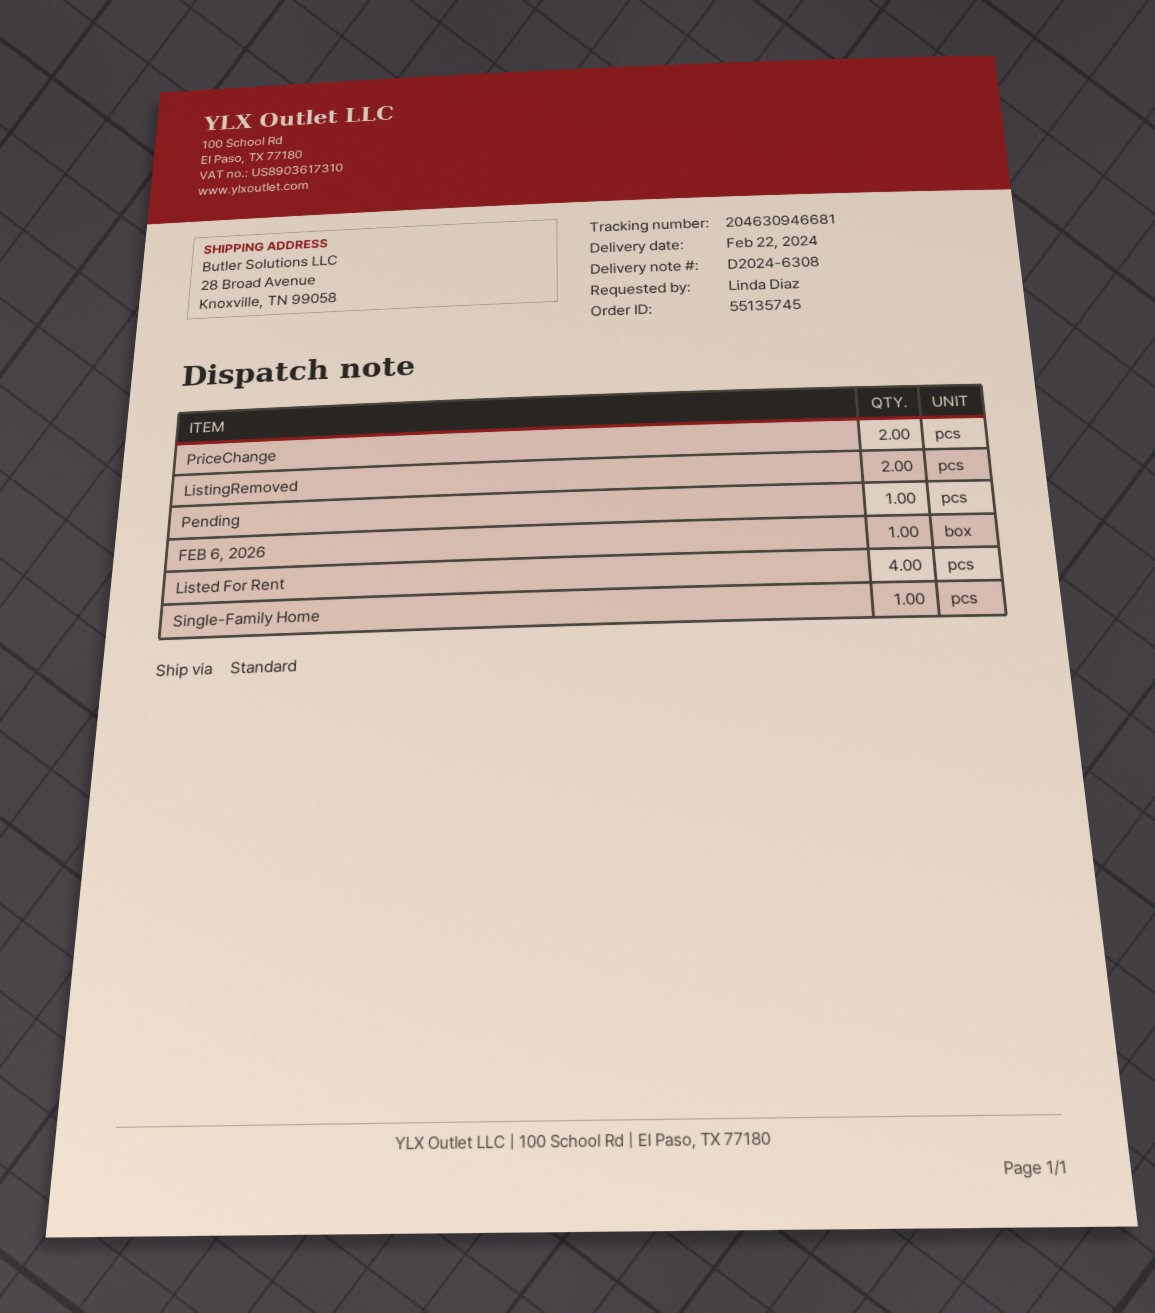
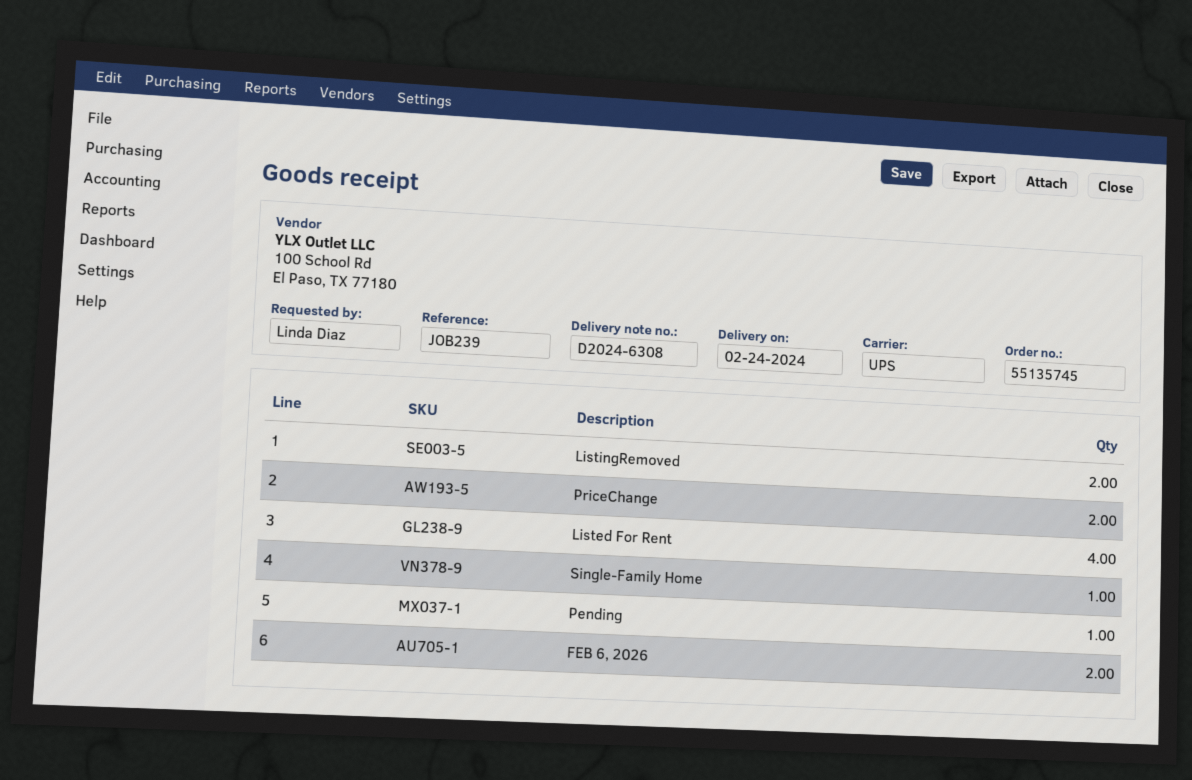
delivery date: 2024-02-22 -> 2024-02-24
shipping method: standard -> UPS
FEB 6, 2026: 1 -> 2

